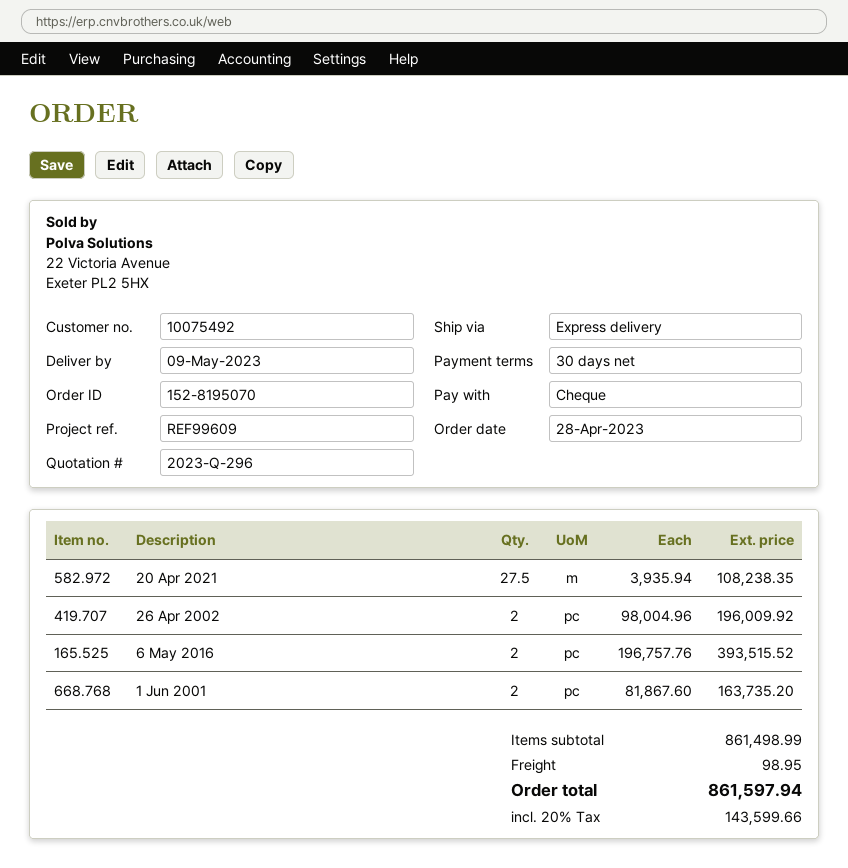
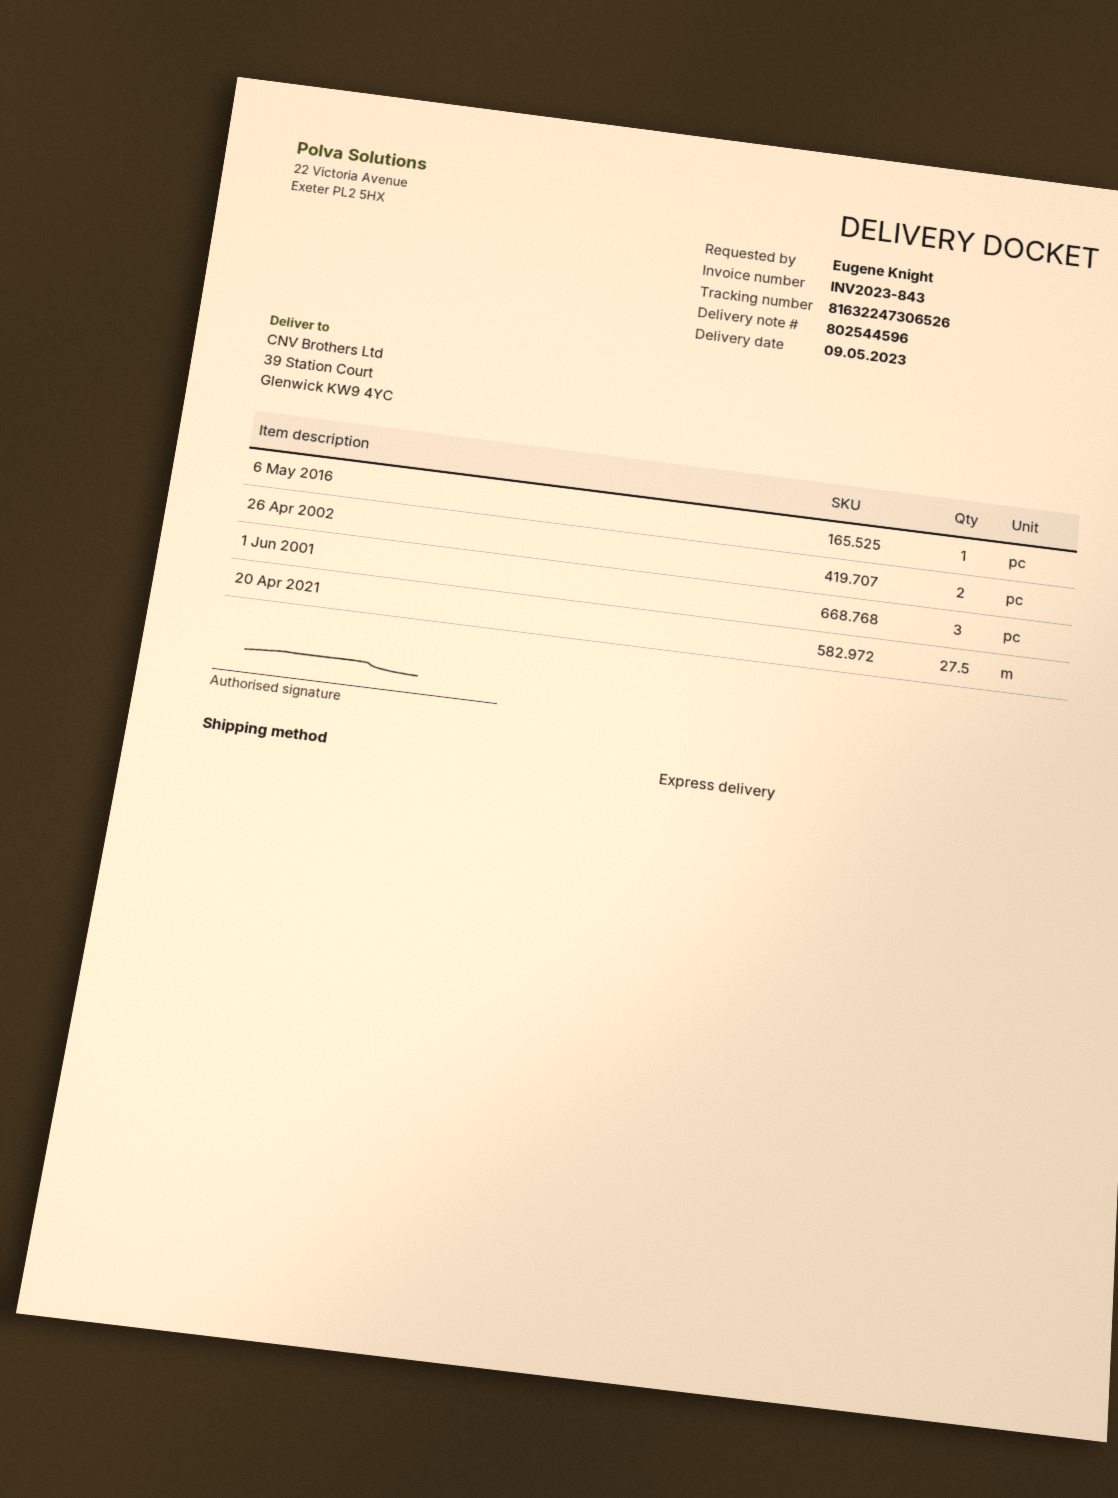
6 May 2016: 2 -> 1
1 Jun 2001: 2 -> 3

